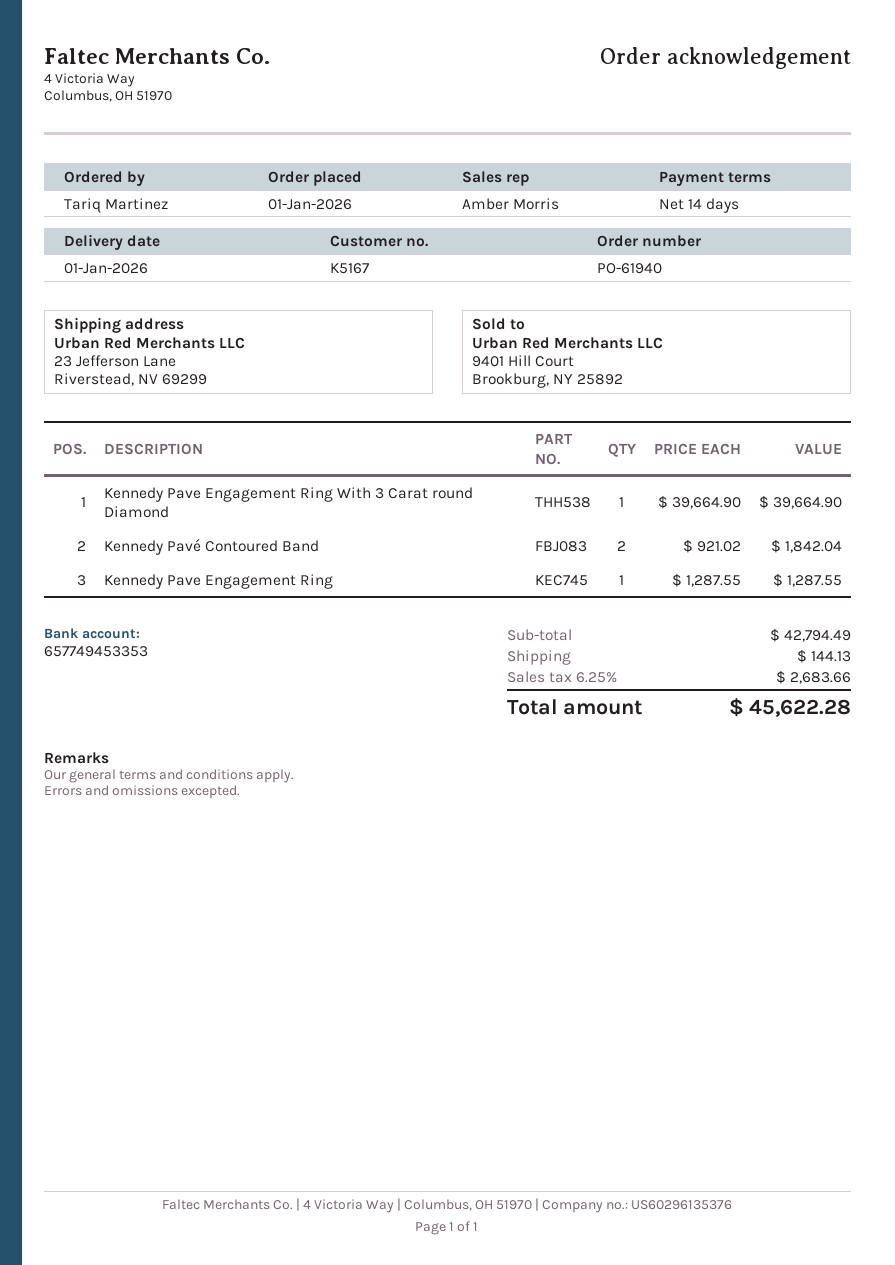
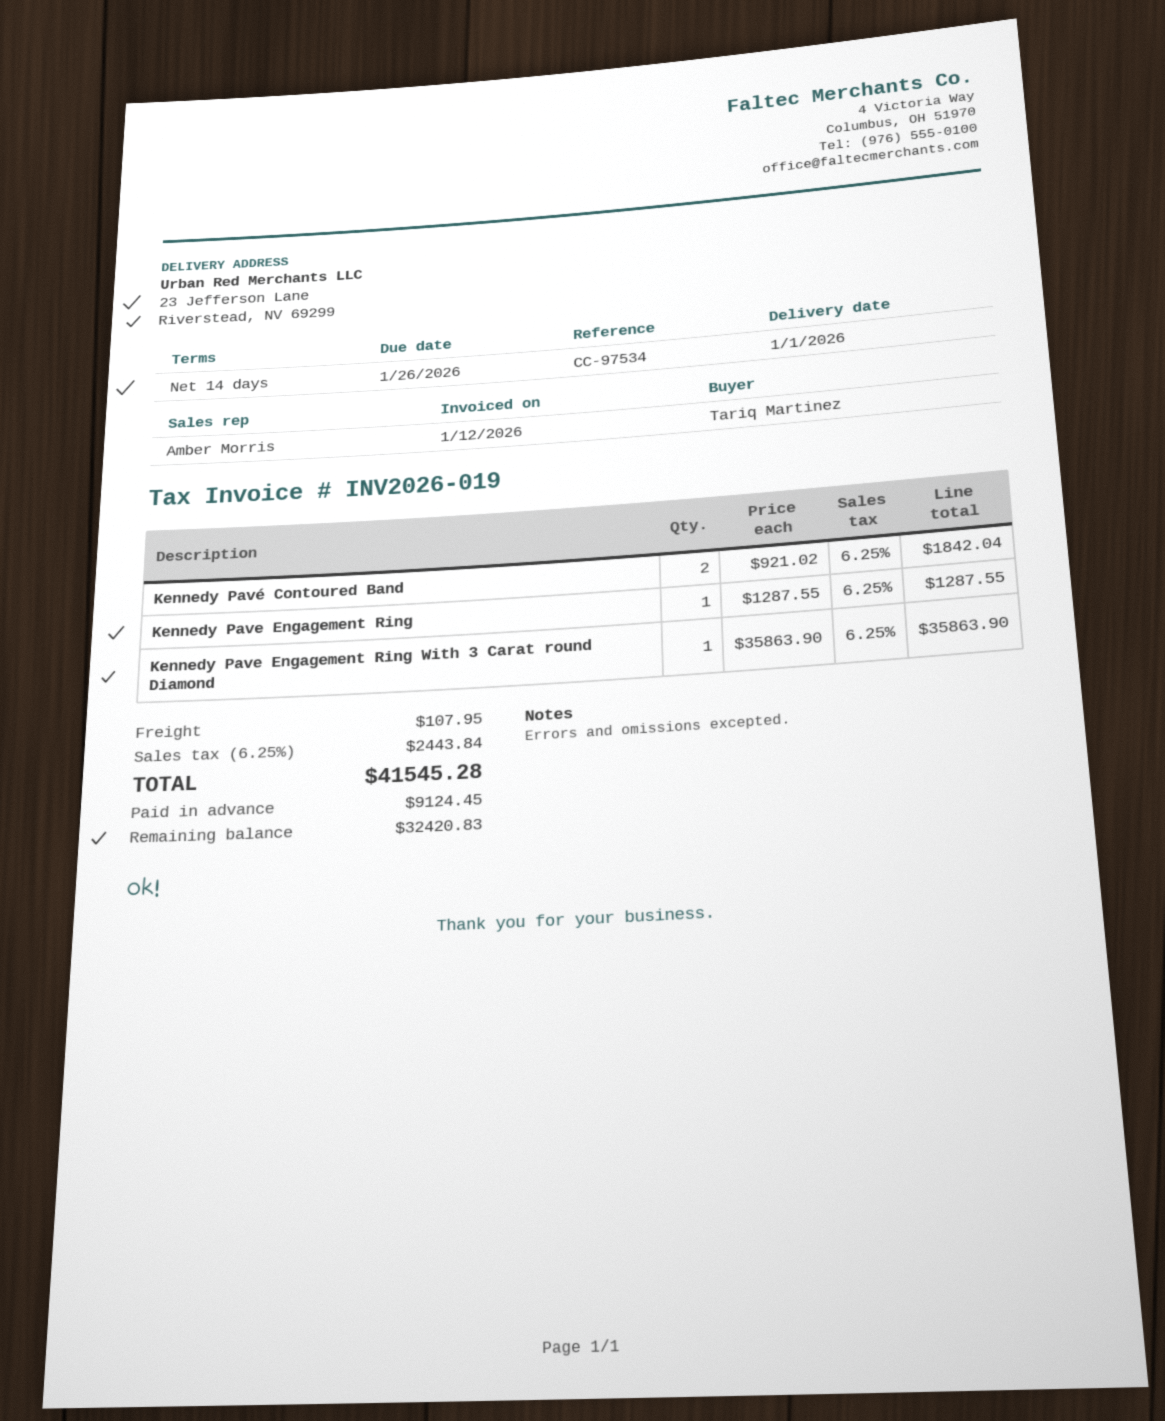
Kennedy Pave Engagement Ring With 3 Carat round Diamond: 1 x 39664.90 = 39664.90 -> 1 x 35863.90 = 35863.90
shipping: 144.13 -> 107.95
tax: 6.25% = 2683.66 -> 6.25% = 2443.84
total: 45622.28 -> 41545.28

